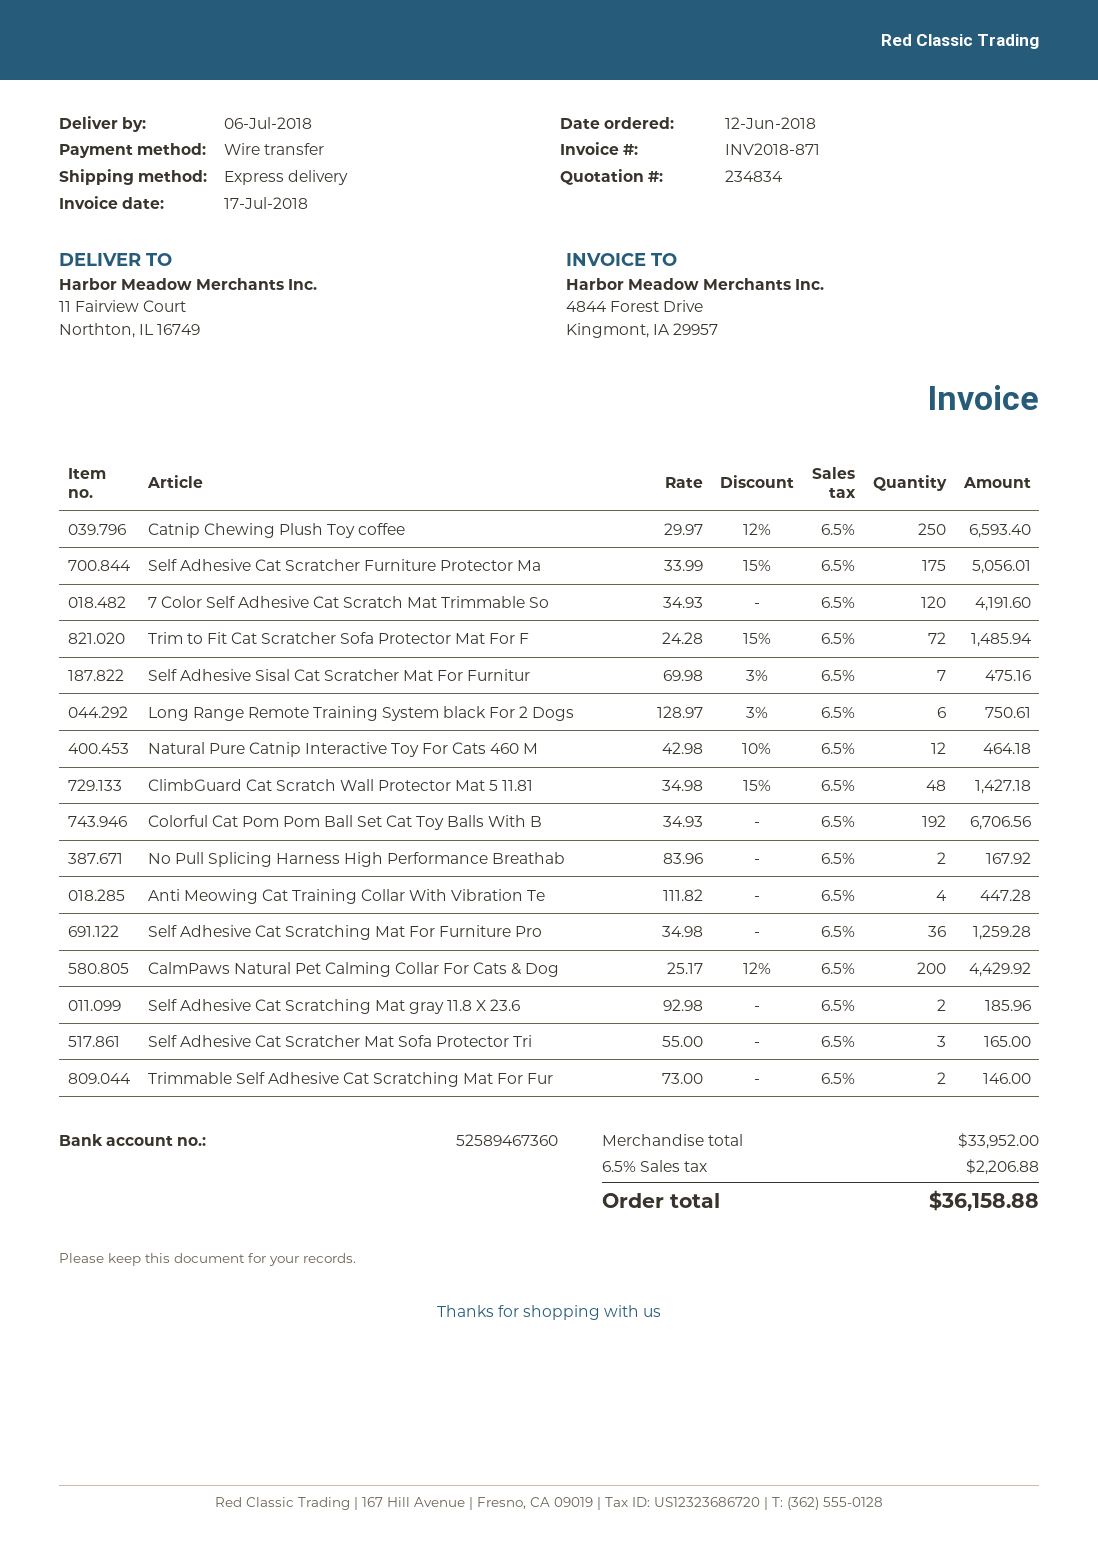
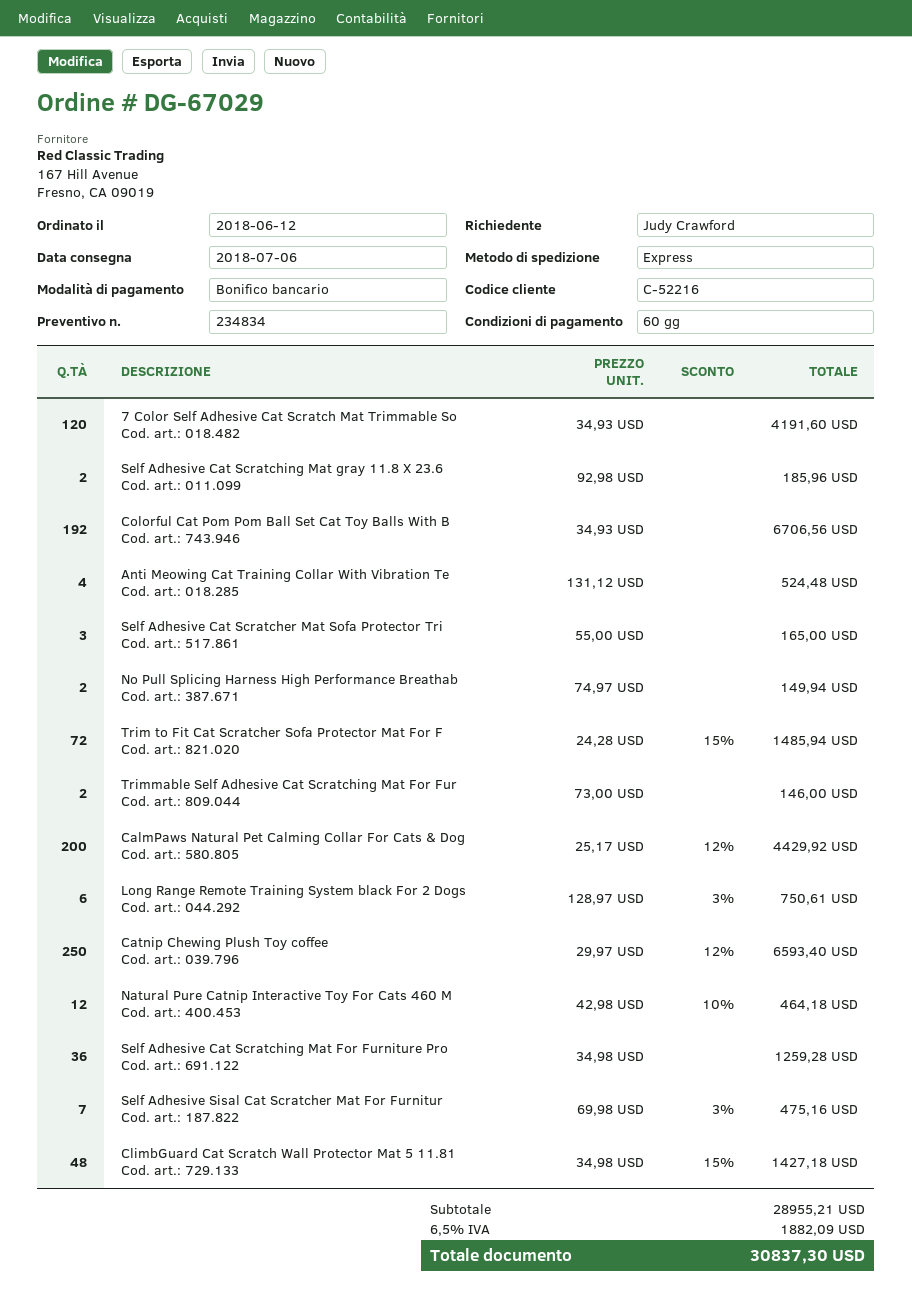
Self Adhesive Cat Scratcher Furniture Protector Ma: 175 x 33.99 - 15% = 5056.01 -> none
No Pull Splicing Harness High Performance Breathab: 2 x 83.96 = 167.92 -> 2 x 74.97 = 149.94
Anti Meowing Cat Training Collar With Vibration Te: 4 x 111.82 = 447.28 -> 4 x 131.12 = 524.48
subtotal: 33952.00 -> 28955.21
tax: 6.5% = 2206.88 -> 6.5% = 1882.09
total: 36158.88 -> 30837.30

